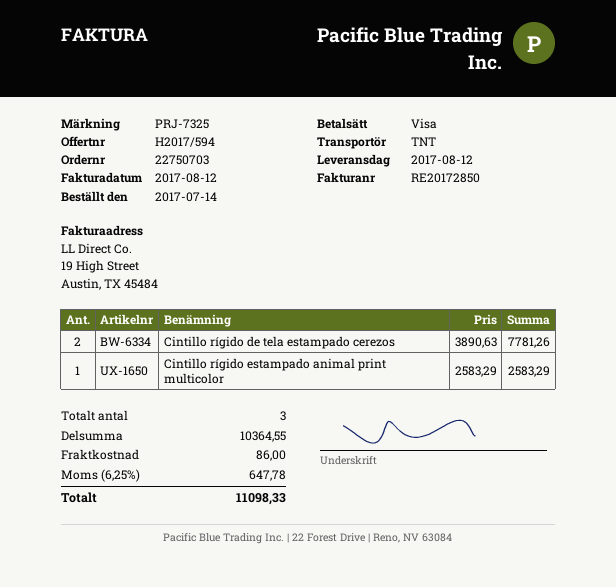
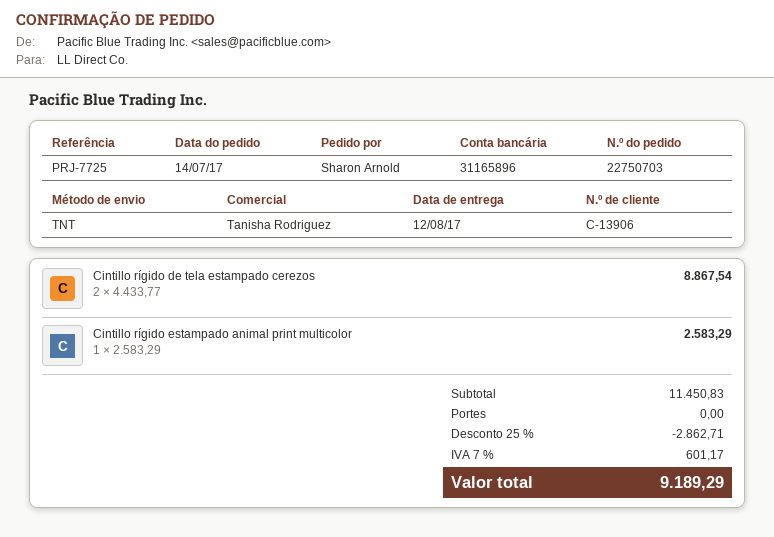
reference: PRJ-7325 -> PRJ-7725
Cintillo rígido de tela estampado cerezos: 2 x 3890.63 = 7781.26 -> 2 x 4433.77 = 8867.54
subtotal: 10364.55 -> 11450.83
discount: none -> 25% = 2862.71
shipping: 86.00 -> 0.00
tax: 6.25% = 647.78 -> 7% = 601.17
total: 11098.33 -> 9189.29

